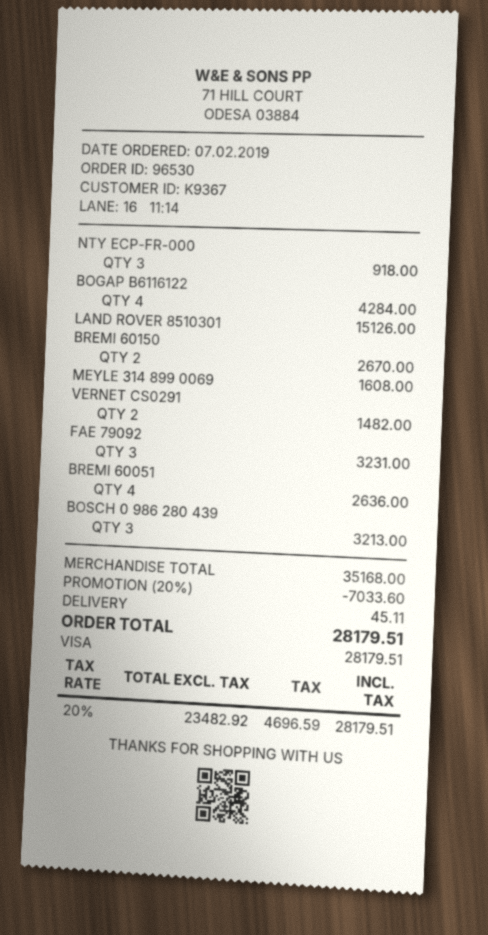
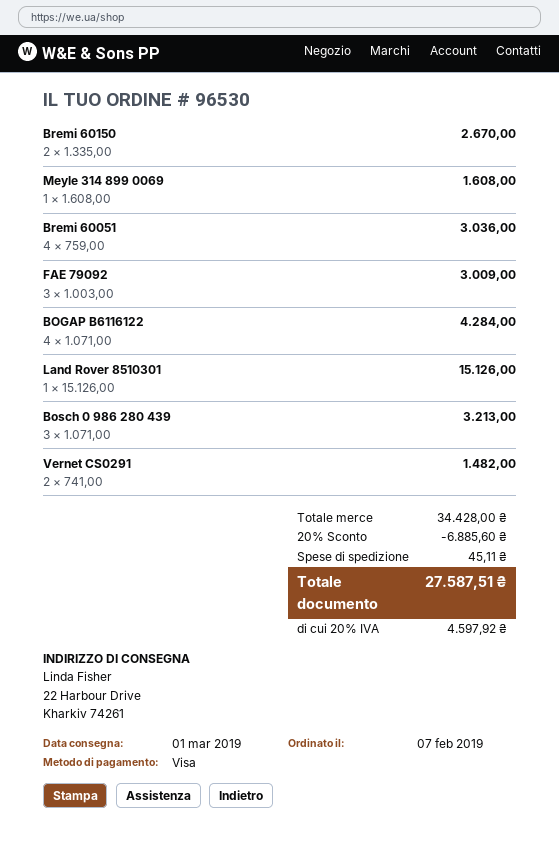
NTY ECP-FR-000: 3 for 918.00 -> none
FAE 79092: 3 for 3231.00 -> 3 for 3009.00
BREMI 60051: 4 for 2636.00 -> 4 for 3036.00
subtotal: 35168.00 -> 34428.00
discount: 20% = 7033.60 -> 20% = 6885.60
tax: 20% = 4696.59 -> 20% = 4597.92
total: 28179.51 -> 27587.51

